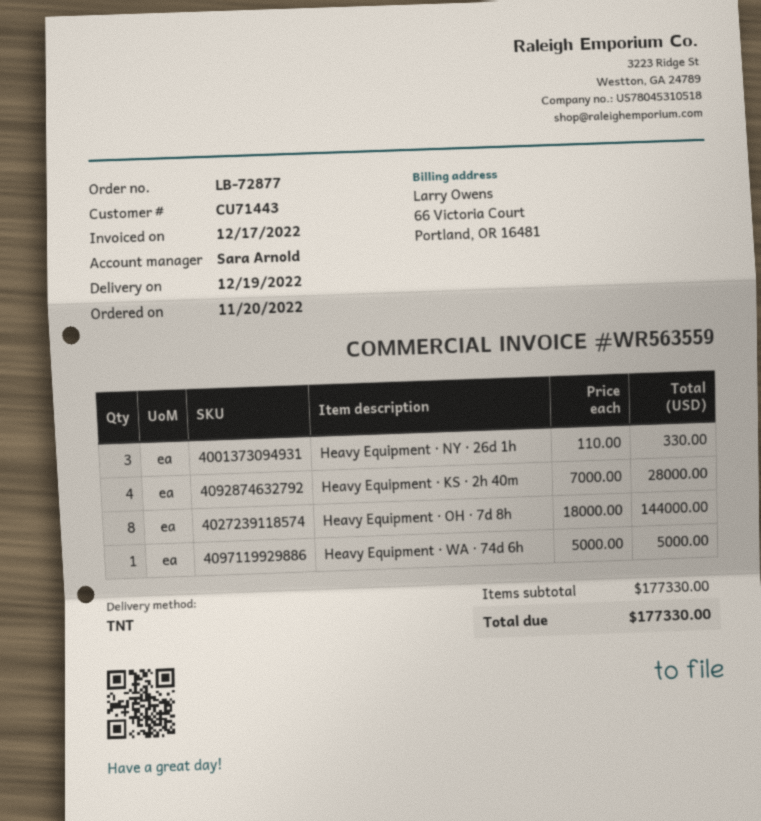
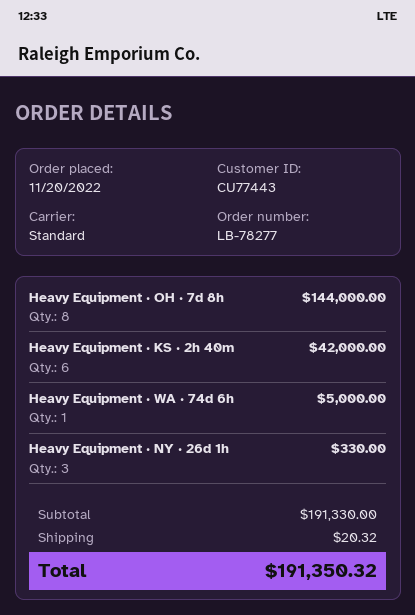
order number: LB-72877 -> LB-78277
customer number: CU71443 -> CU77443
shipping method: TNT -> standard
Heavy Equipment · KS · 2h 40m: 4 for 28000.00 -> 6 for 42000.00
subtotal: 177330.00 -> 191330.00
shipping: none -> 20.32
total: 177330.00 -> 191350.32

